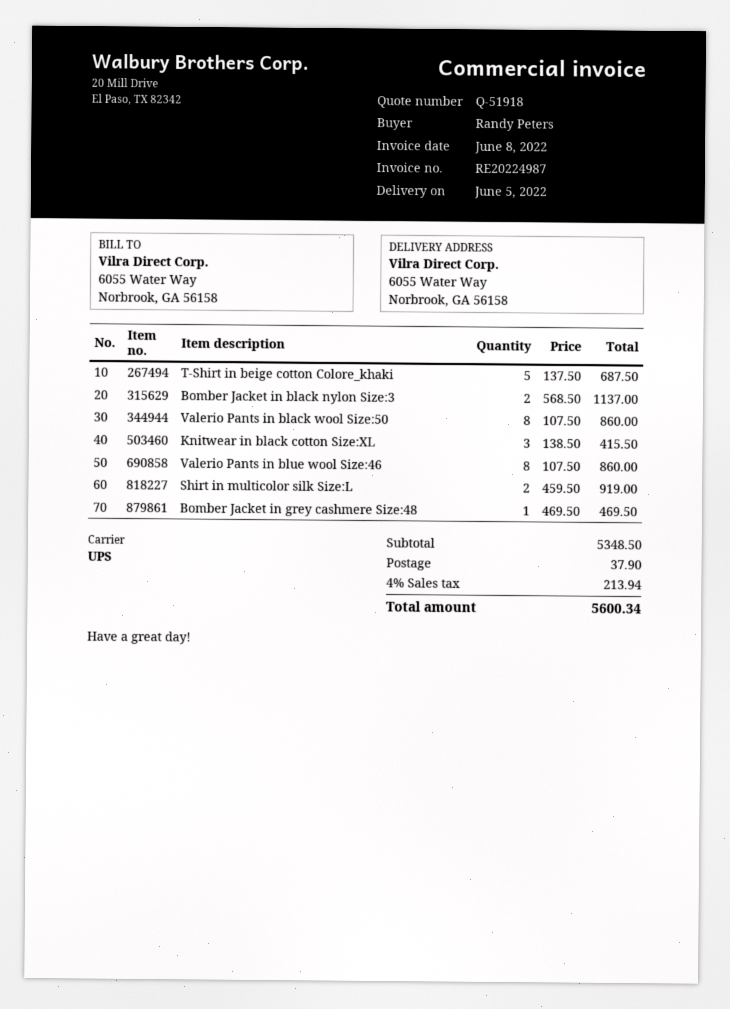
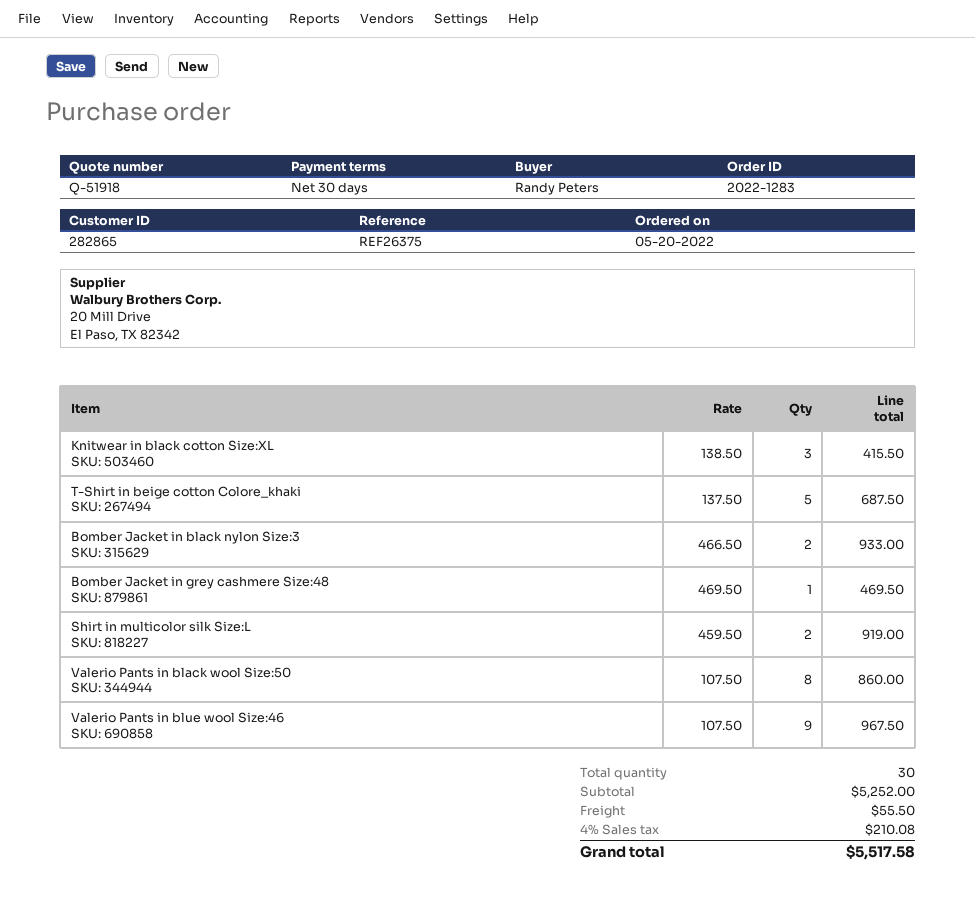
Bomber Jacket in black nylon Size:3: 2 x 568.50 = 1137.00 -> 2 x 466.50 = 933.00
Valerio Pants in blue wool Size:46: 8 x 107.50 = 860.00 -> 9 x 107.50 = 967.50
subtotal: 5348.50 -> 5252.00
shipping: 37.90 -> 55.50
tax: 4% = 213.94 -> 4% = 210.08
total: 5600.34 -> 5517.58

